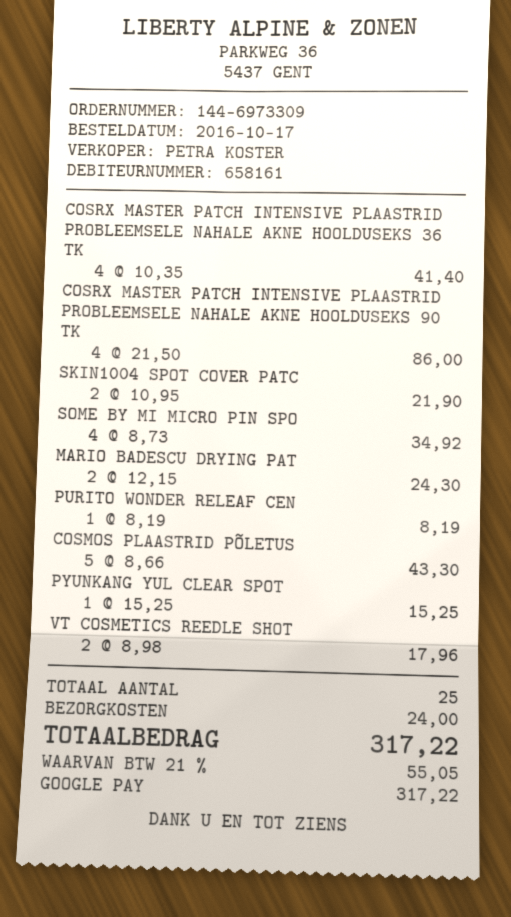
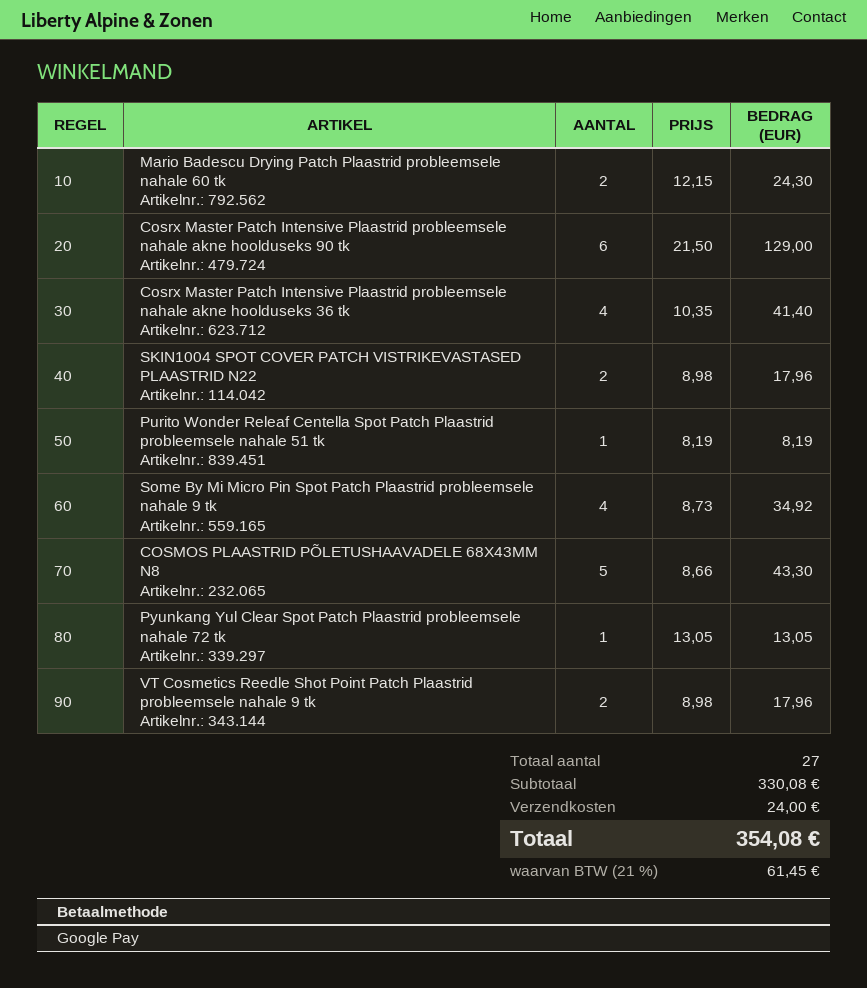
COSRX MASTER PATCH INTENSIVE PLAASTRID PROBLEEMSELE NAHALE AKNE HOOLDUSEKS 90 TK: 4 x 21.50 = 86.00 -> 6 x 21.50 = 129.00
SKIN1004 SPOT COVER PATC: 2 x 10.95 = 21.90 -> 2 x 8.98 = 17.96
PYUNKANG YUL CLEAR SPOT: 1 x 15.25 = 15.25 -> 1 x 13.05 = 13.05
total quantity: 25 -> 27
tax: 21% = 55.05 -> 21% = 61.45
total: 317.22 -> 354.08

